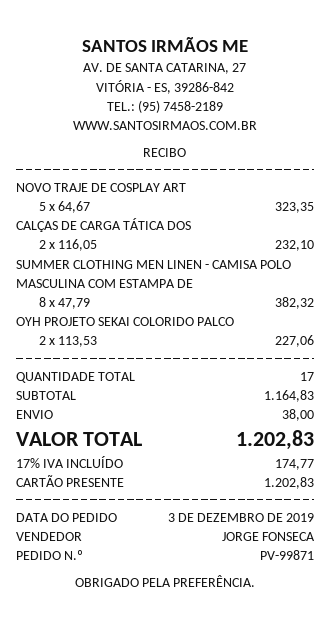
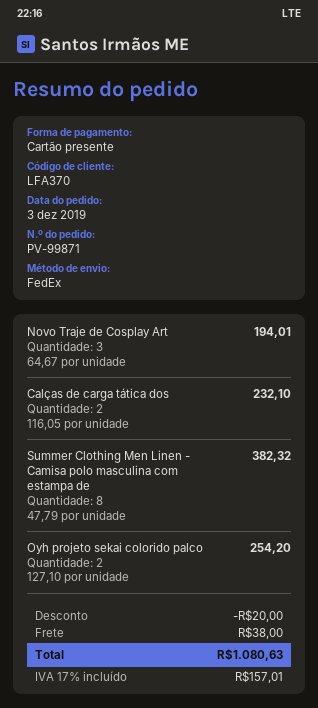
NOVO TRAJE DE COSPLAY ART: 5 x 64.67 = 323.35 -> 3 x 64.67 = 194.01
OYH PROJETO SEKAI COLORIDO PALCO: 2 x 113.53 = 227.06 -> 2 x 127.10 = 254.20
discount: none -> 20.00
tax: 17% = 174.77 -> 17% = 157.01
total: 1202.83 -> 1080.63

